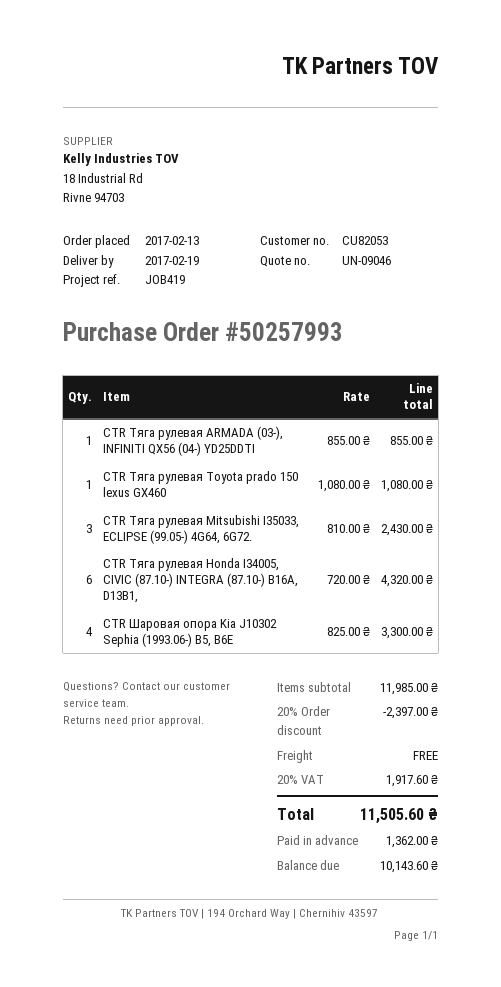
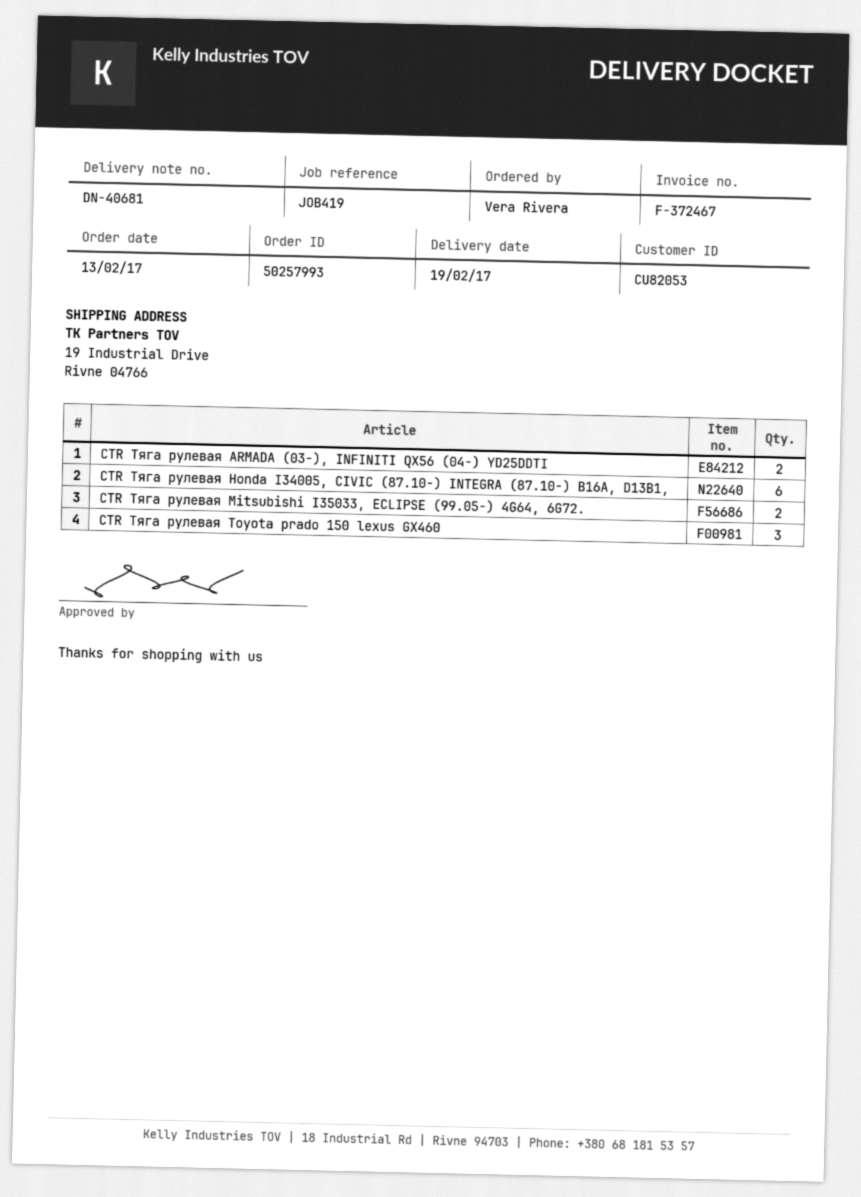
CTR Тяга рулевая ARMADA (03-), INFINITI QX56 (04-) YD25DDTI: 1 -> 2
CTR Тяга рулевая Toyota prado 150 lexus GX460: 1 -> 3
CTR Тяга рулевая Mitsubishi I35033, ECLIPSE (99.05-) 4G64, 6G72.: 3 -> 2
CTR Шаровая опора Kia J10302 Sephia (1993.06-) B5, B6E: 4 -> none

